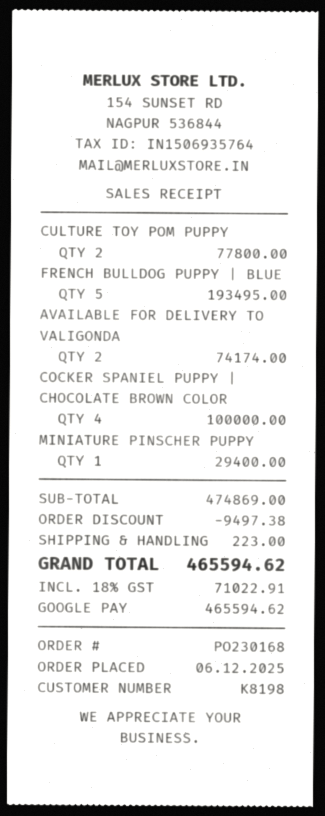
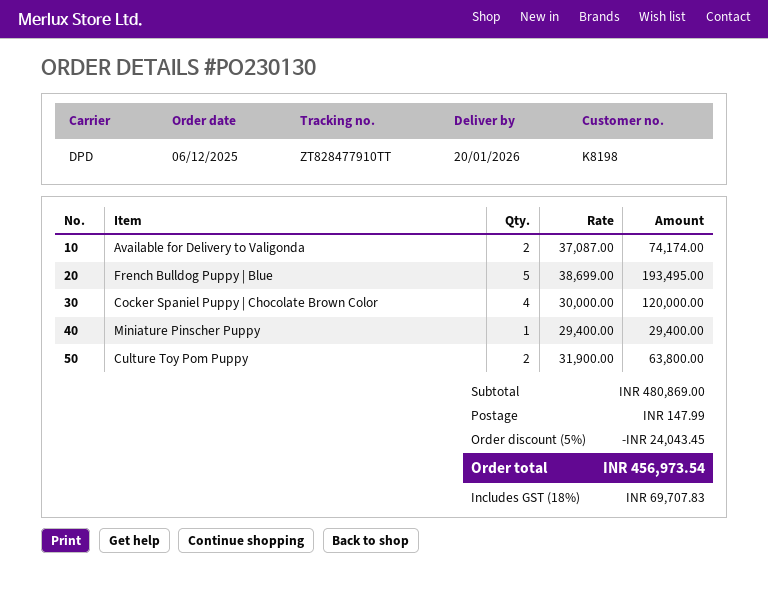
order number: PO230168 -> PO230130
CULTURE TOY POM PUPPY: 2 for 77800.00 -> 2 for 63800.00
COCKER SPANIEL PUPPY | CHOCOLATE BROWN COLOR: 4 for 100000.00 -> 4 for 120000.00
subtotal: 474869.00 -> 480869.00
discount: 9497.38 -> 24043.45
shipping: 223.00 -> 147.99
tax: 18% = 71022.91 -> 18% = 69707.83
total: 465594.62 -> 456973.54

